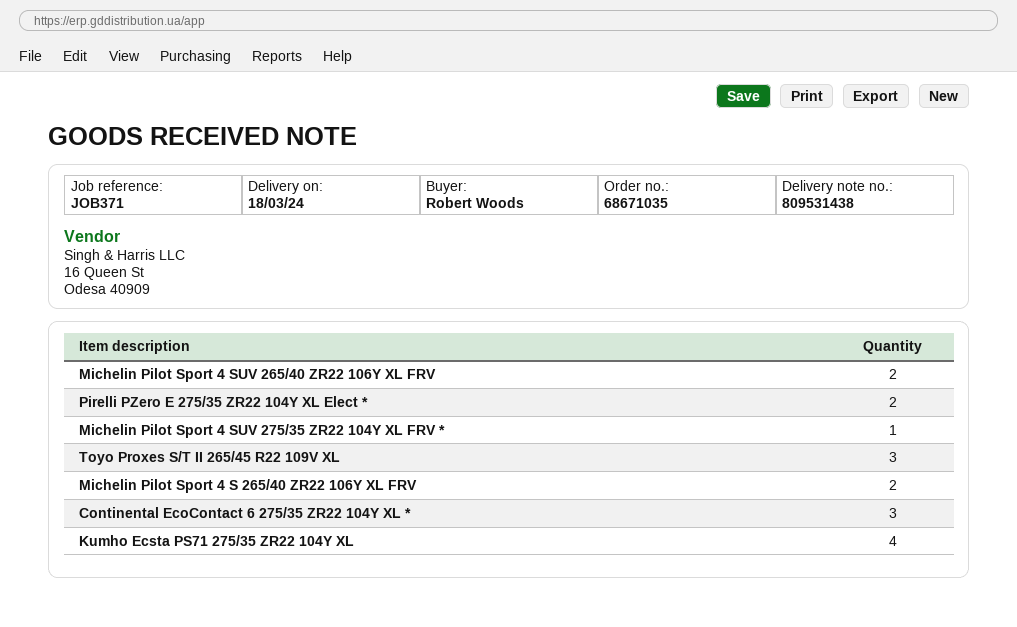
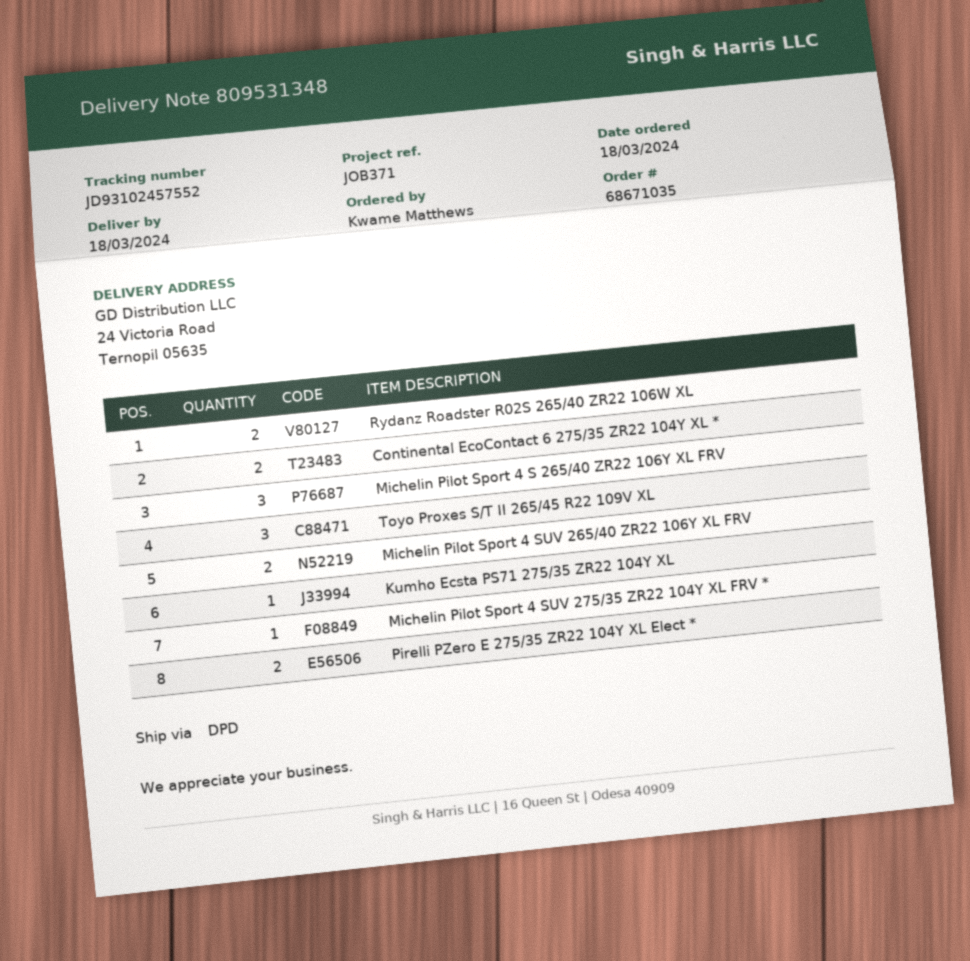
delivery note number: 809531438 -> 809531348
ordered by: Robert Woods -> Kwame Matthews
Michelin Pilot Sport 4 S 265/40 ZR22 106Y XL FRV: 2 -> 3
Continental EcoContact 6 275/35 ZR22 104Y XL *: 3 -> 2
Kumho Ecsta PS71 275/35 ZR22 104Y XL: 4 -> 1
Rydanz Roadster R02S 265/40 ZR22 106W XL: none -> 2

